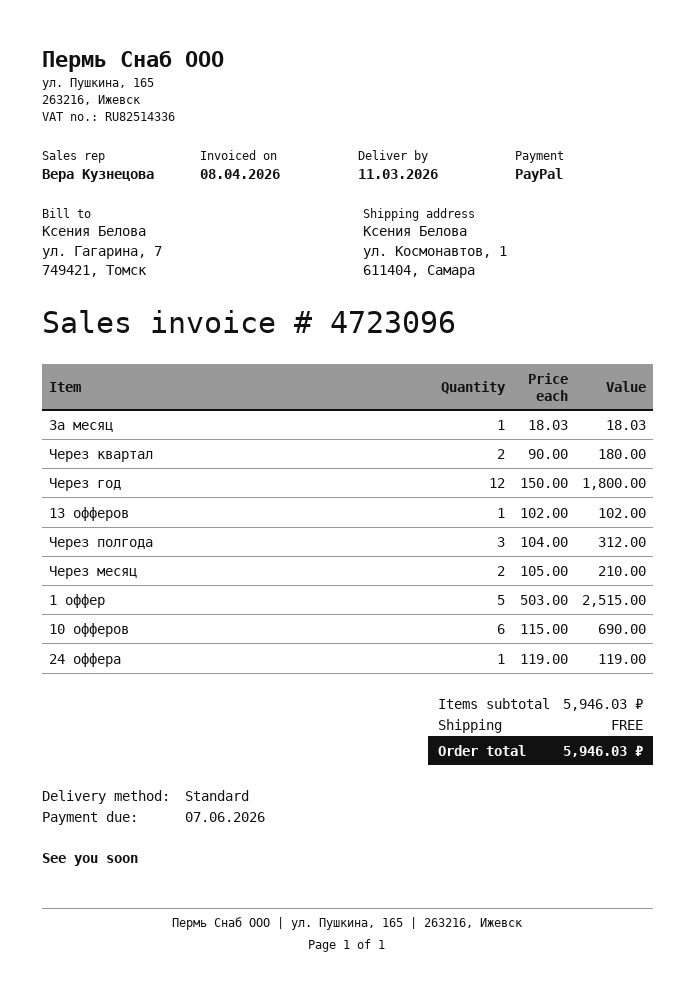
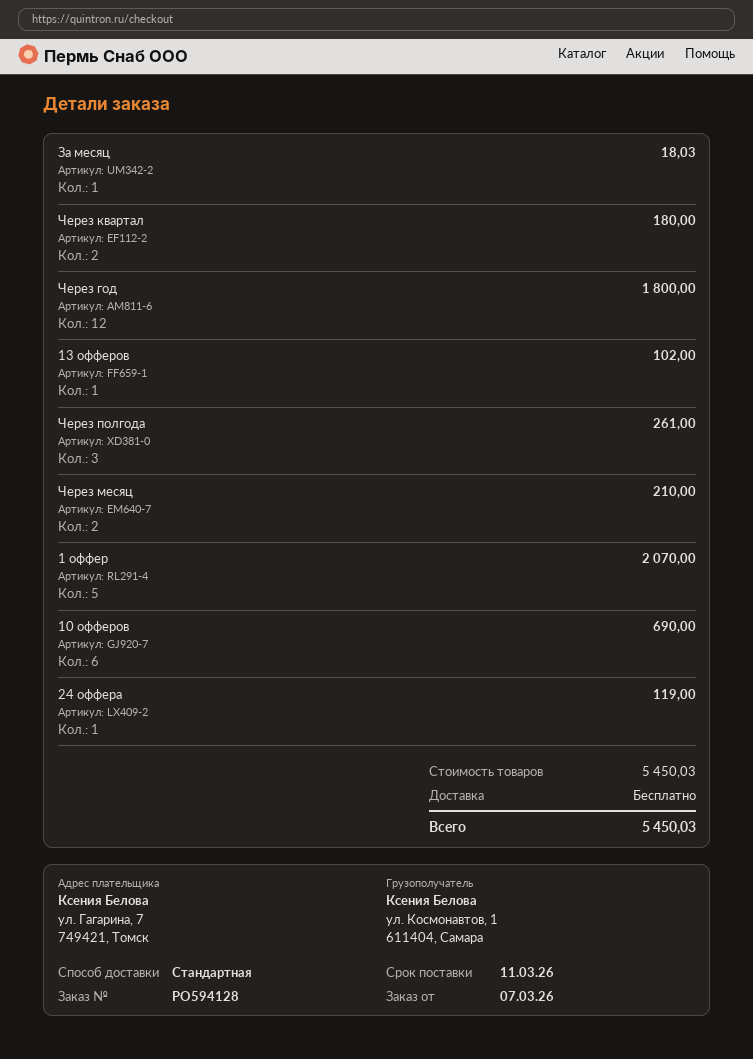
Через полгода: 3 for 312.00 -> 3 for 261.00
1 оффер: 5 for 2515.00 -> 5 for 2070.00
subtotal: 5946.03 -> 5450.03
total: 5946.03 -> 5450.03

